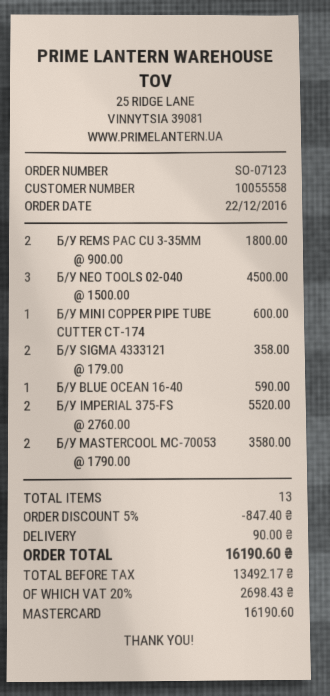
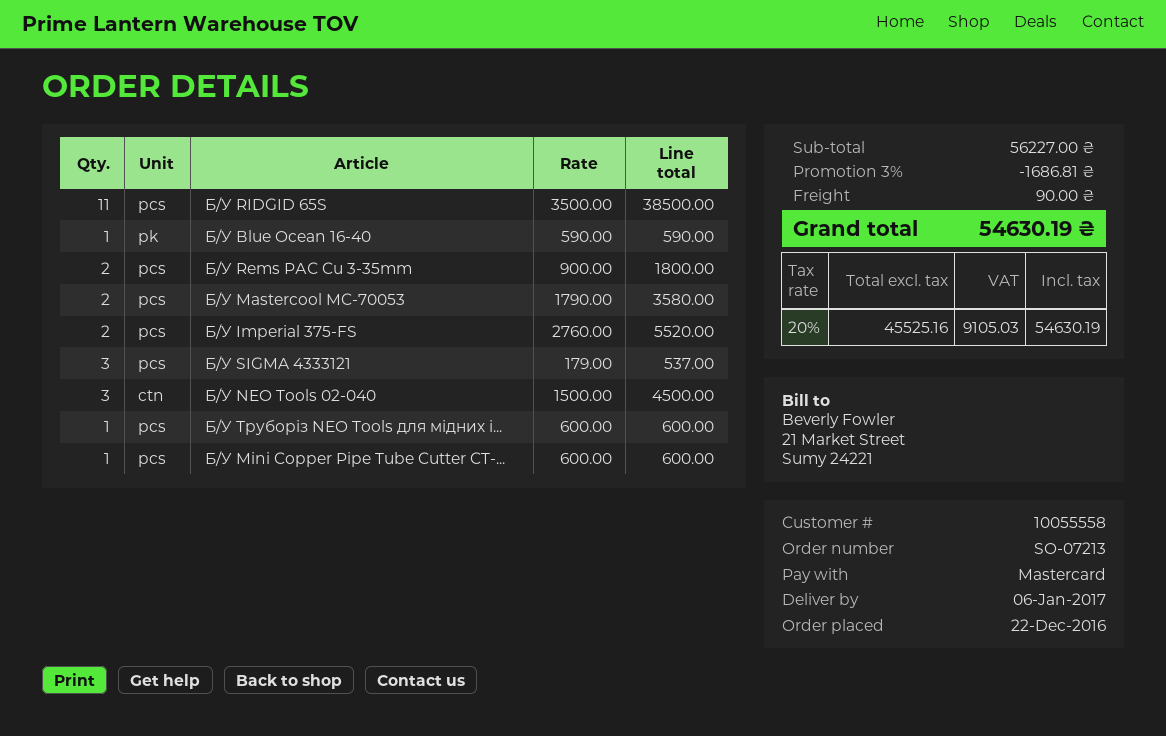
order number: SO-07123 -> SO-07213
Б/У SIGMA 4333121: 2 x 179.00 = 358.00 -> 3 x 179.00 = 537.00
Б/У RIDGID 65S: none -> 11 x 3500.00 = 38500.00
Б/У Труборіз NEO Tools для мідних і...: none -> 1 x 600.00 = 600.00
discount: 5% = 847.40 -> 3% = 1686.81
net: 13492.17 -> 45525.16
tax: 20% = 2698.43 -> 20% = 9105.03
total: 16190.60 -> 54630.19

